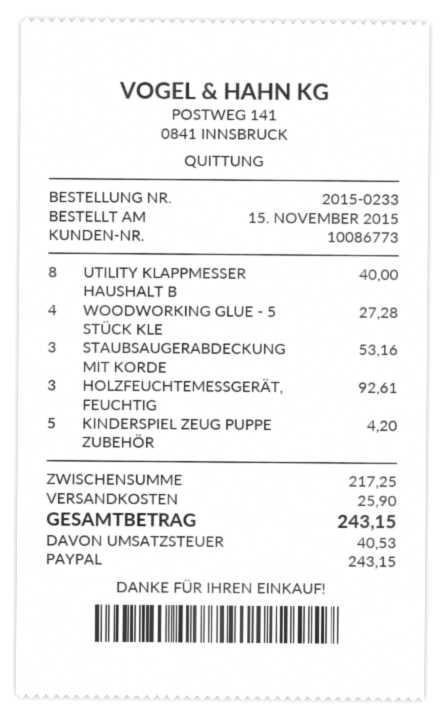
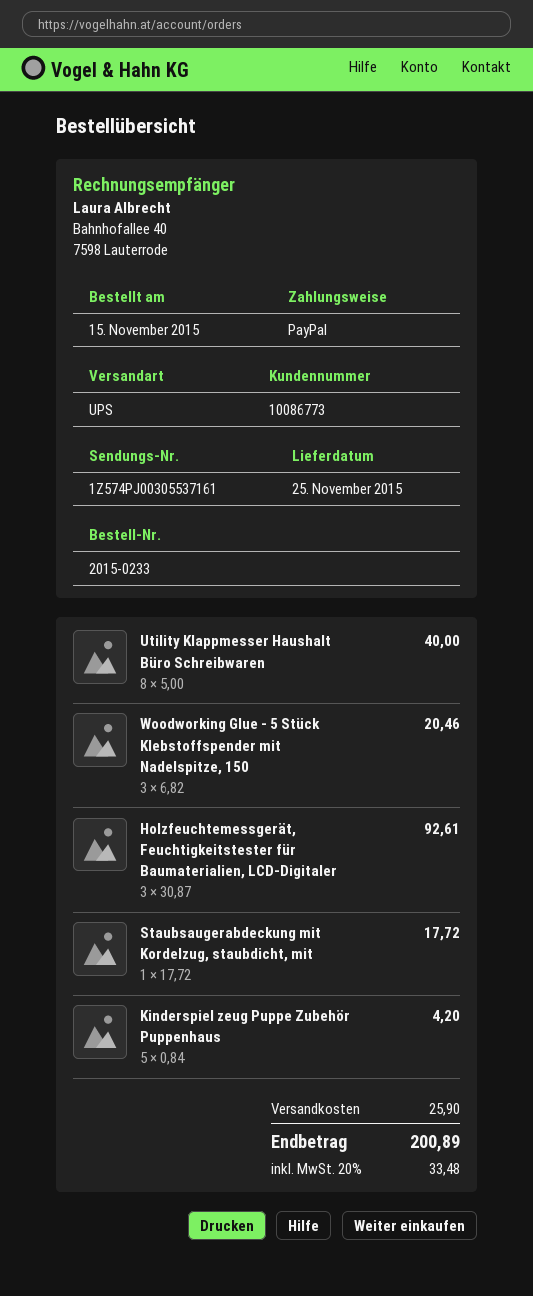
WOODWORKING GLUE - 5 STÜCK KLE: 4 for 27.28 -> 3 for 20.46
STAUBSAUGERABDECKUNG MIT KORDE: 3 for 53.16 -> 1 for 17.72
tax: 40.53 -> 33.48
total: 243.15 -> 200.89

